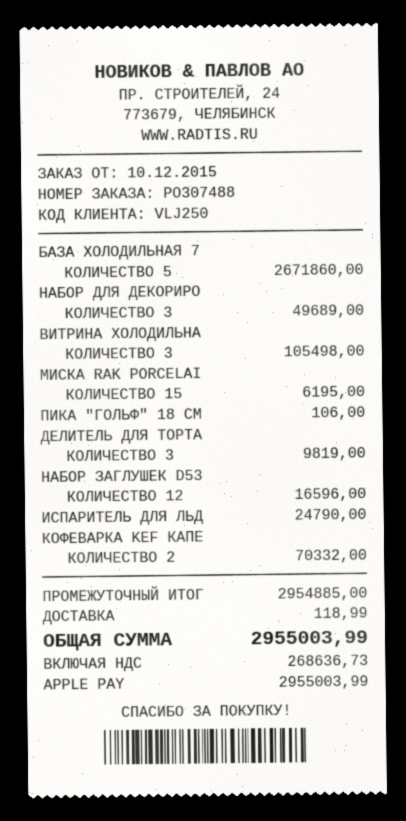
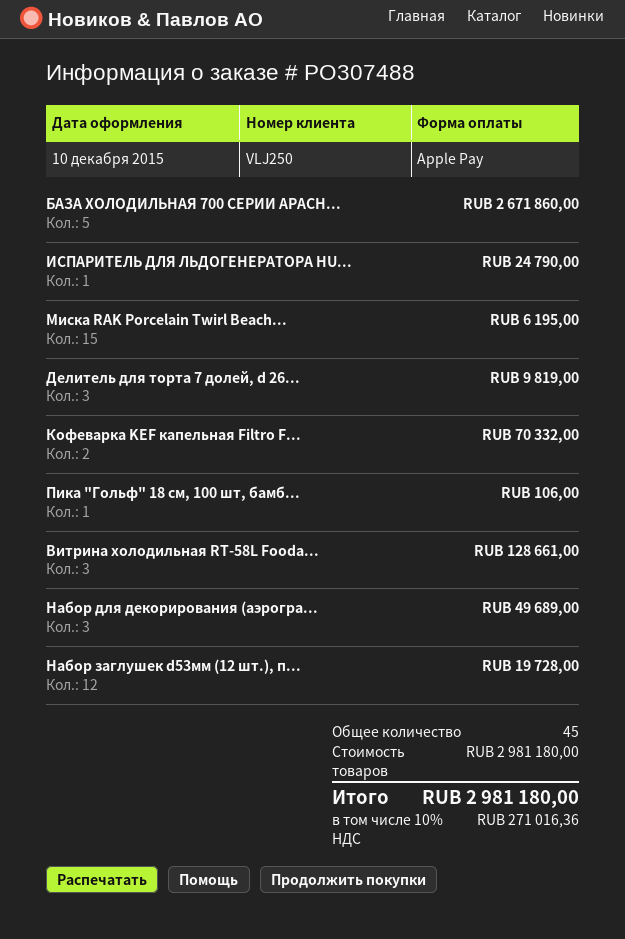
ВИТРИНА ХОЛОДИЛЬНА: 3 for 105498.00 -> 3 for 128661.00
НАБОР ЗАГЛУШЕК D53: 12 for 16596.00 -> 12 for 19728.00
subtotal: 2954885.00 -> 2981180.00
shipping: 118.99 -> none
tax: 268636.73 -> 271016.36
total: 2955003.99 -> 2981180.00

